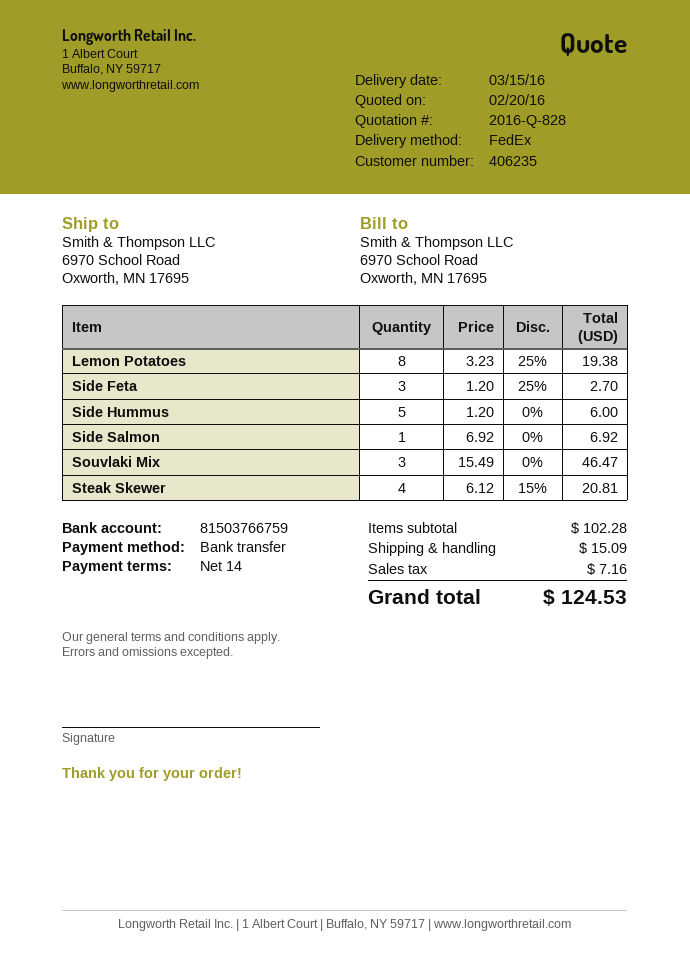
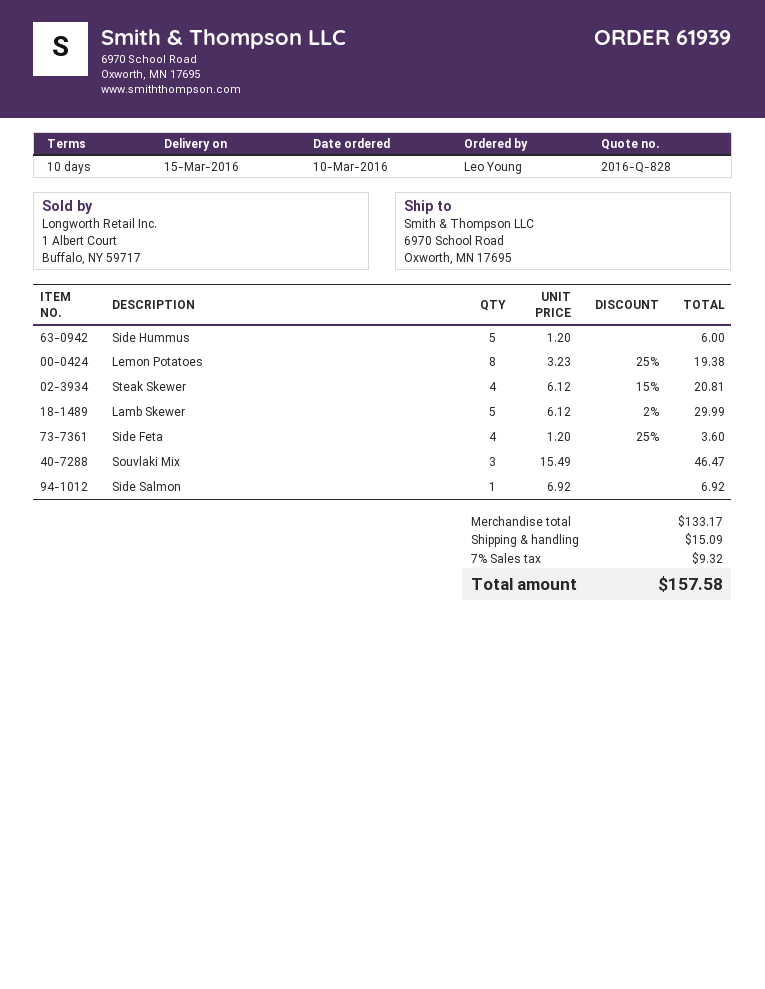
payment terms: 14 days -> 10 days
Side Feta: 3 x 1.20 - 25% = 2.70 -> 4 x 1.20 - 25% = 3.60
Lamb Skewer: none -> 5 x 6.12 - 2% = 29.99
subtotal: 102.28 -> 133.17
tax: 7.16 -> 9.32
total: 124.53 -> 157.58

